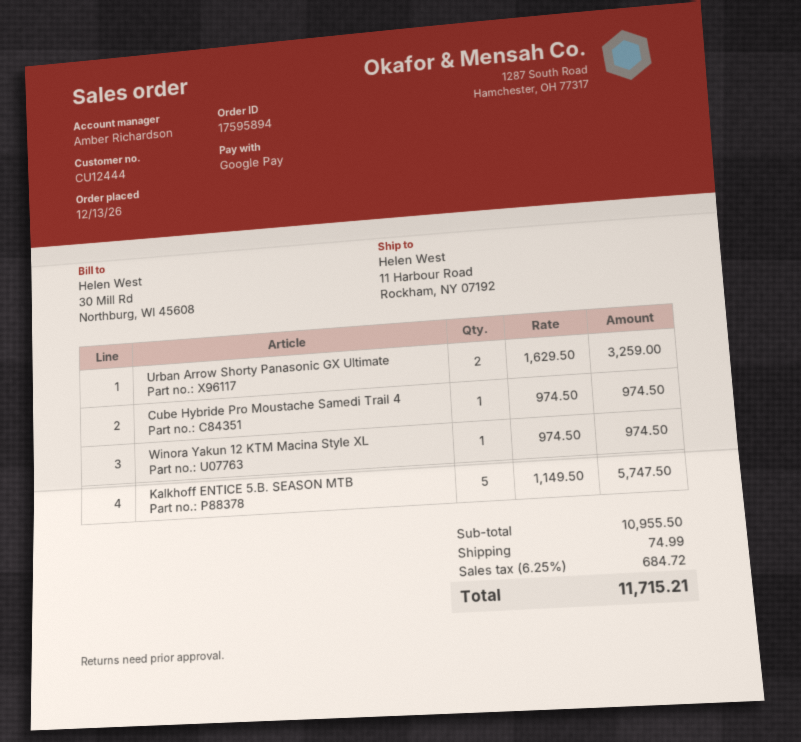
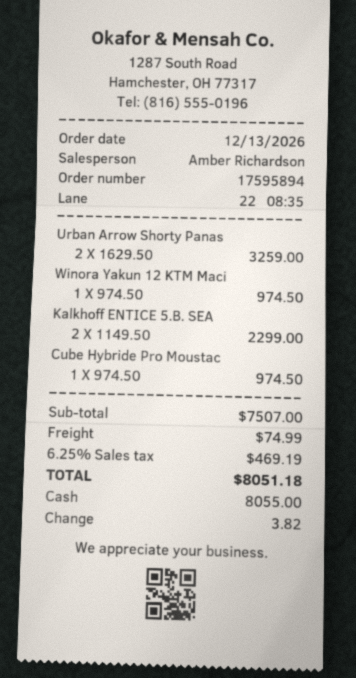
payment method: Google Pay -> cash
Kalkhoff ENTICE 5.B. SEASON MTB: 5 x 1149.50 = 5747.50 -> 2 x 1149.50 = 2299.00
subtotal: 10955.50 -> 7507.00
tax: 6.25% = 684.72 -> 6.25% = 469.19
total: 11715.21 -> 8051.18

